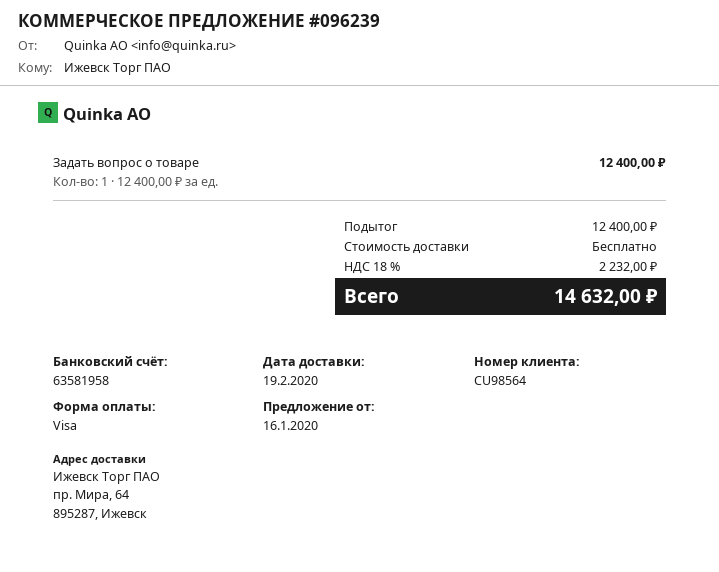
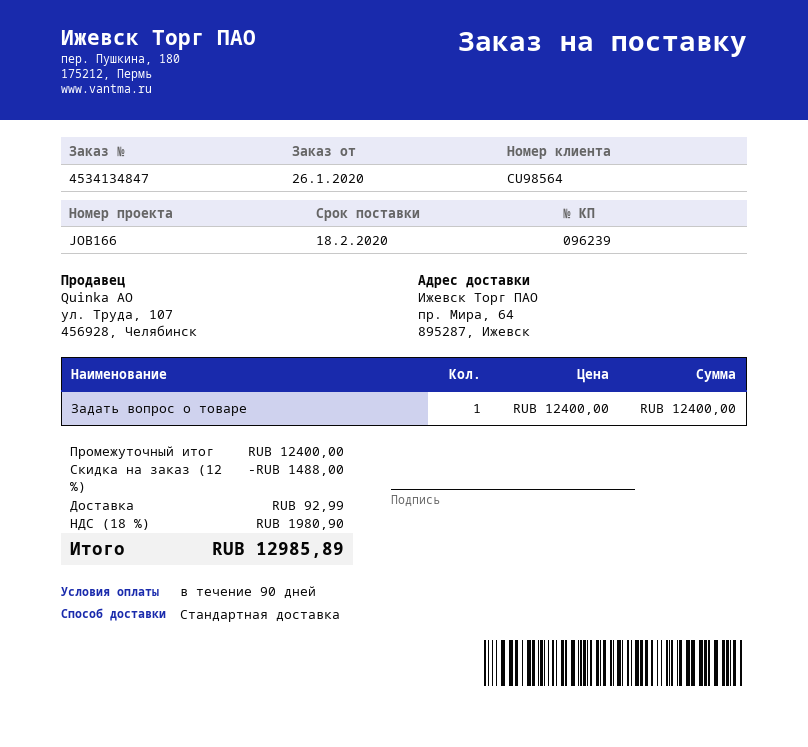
delivery date: 2020-02-19 -> 2020-02-18
discount: none -> 12% = 1488.00
shipping: 0.00 -> 92.99
tax: 18% = 2232.00 -> 18% = 1980.90
total: 14632.00 -> 12985.89

